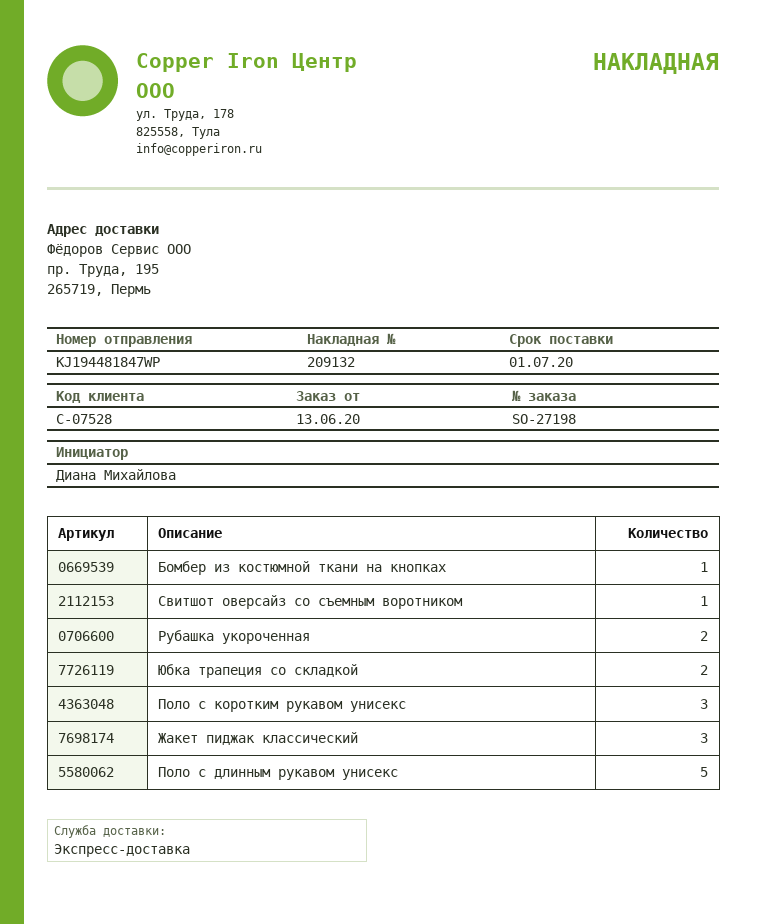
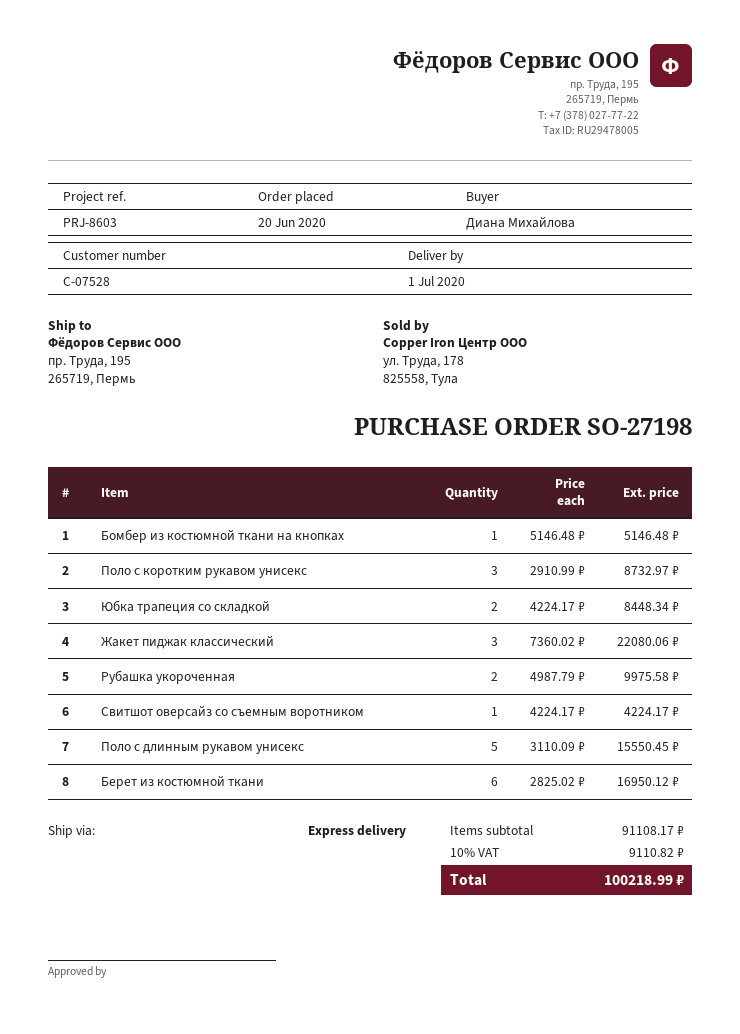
order date: 2020-06-13 -> 2020-06-20
Берет из костюмной ткани: none -> 6

